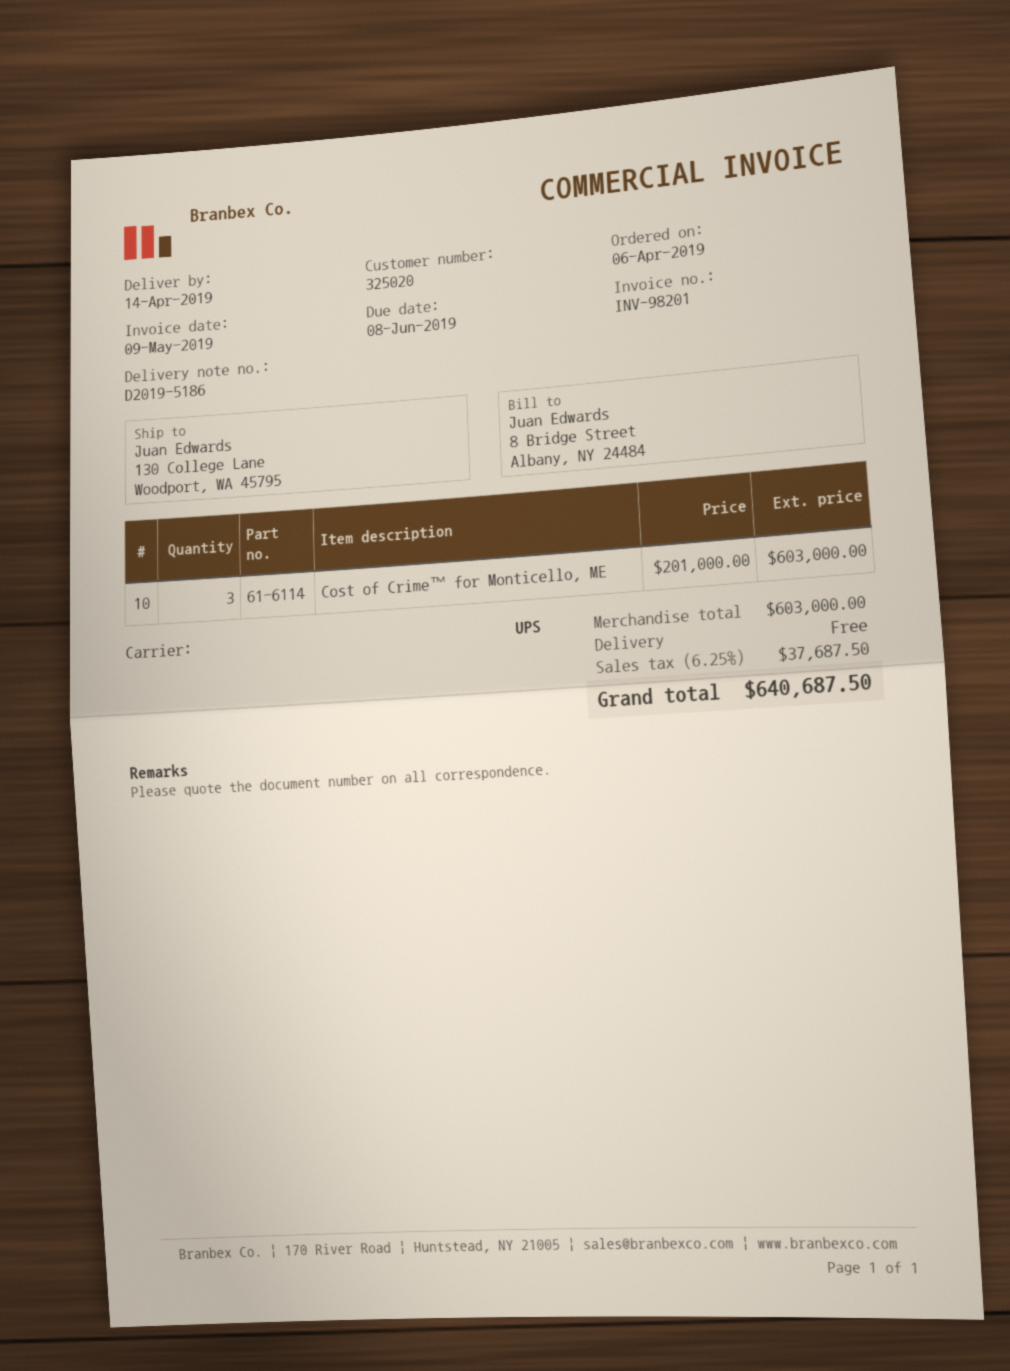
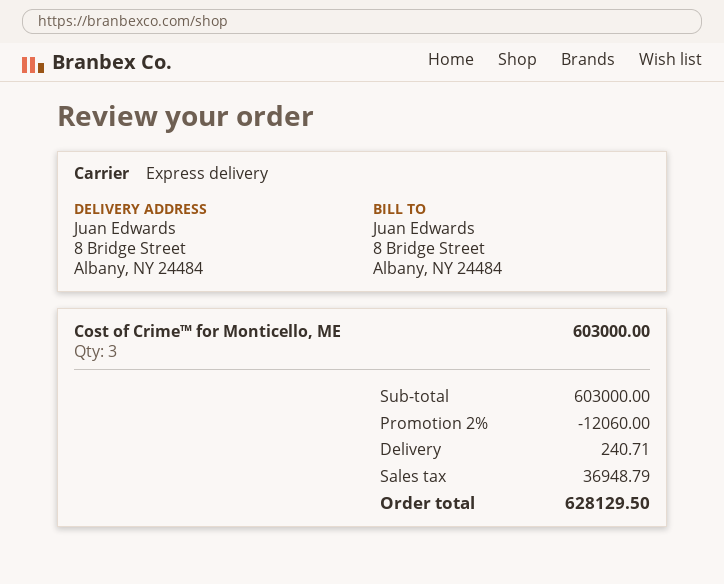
shipping method: UPS -> express
ship to: 130 College Lane, Woodport, WA 45795 -> 8 Bridge Street, Albany, NY 24484
discount: none -> 2% = 12060.00
shipping: 0.00 -> 240.71
tax: 37687.50 -> 36948.79
total: 640687.50 -> 628129.50

